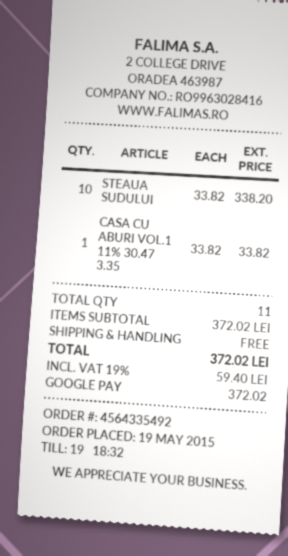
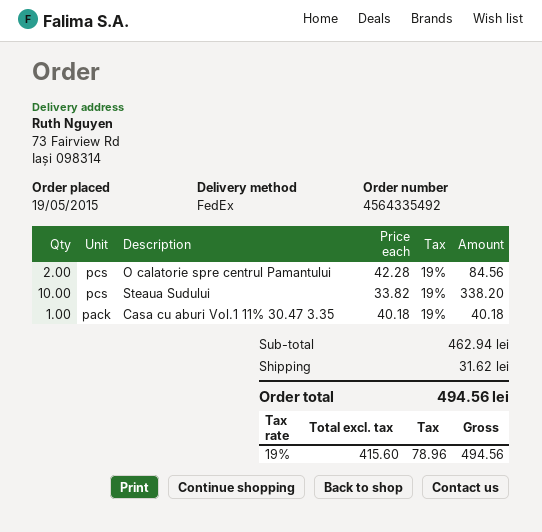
CASA CU ABURI VOL.1 11% 30.47 3.35: 1 x 33.82 = 33.82 -> 1 x 40.18 = 40.18
O calatorie spre centrul Pamantului: none -> 2 x 42.28 = 84.56
subtotal: 372.02 -> 462.94
shipping: 0.00 -> 31.62
tax: 19% = 59.40 -> 19% = 78.96
total: 372.02 -> 494.56

